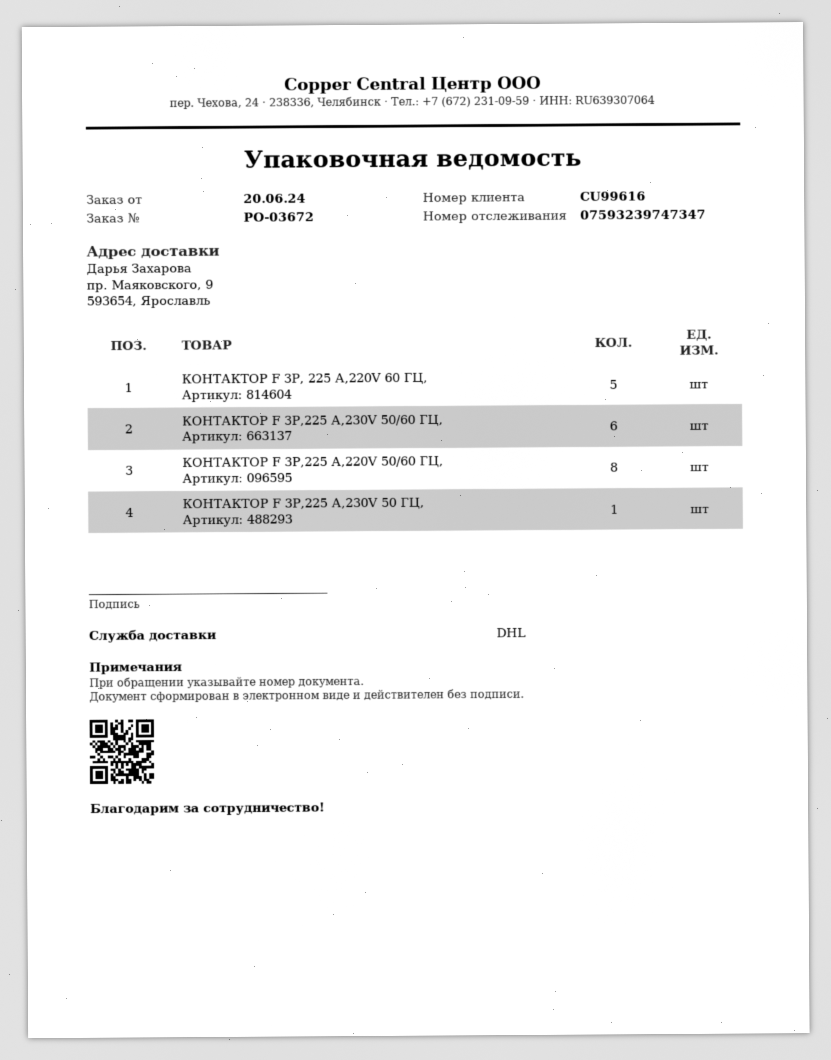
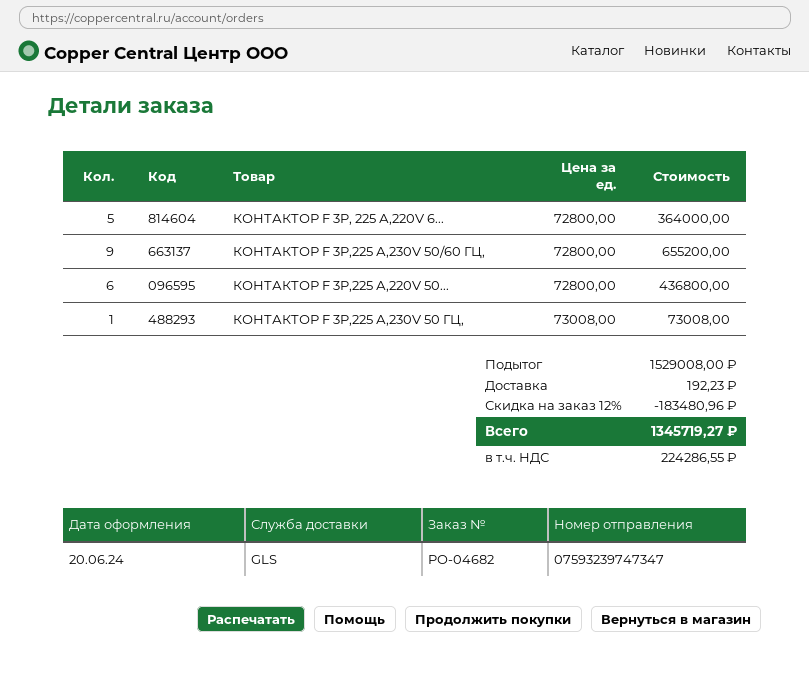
order number: PO-03672 -> PO-04682
shipping method: DHL -> GLS
КОНТАКТОР F 3P,225 А,230V 50/60 ГЦ,: 6 -> 9
КОНТАКТОР F 3P,225 А,220V 50/60 ГЦ,: 8 -> 6

